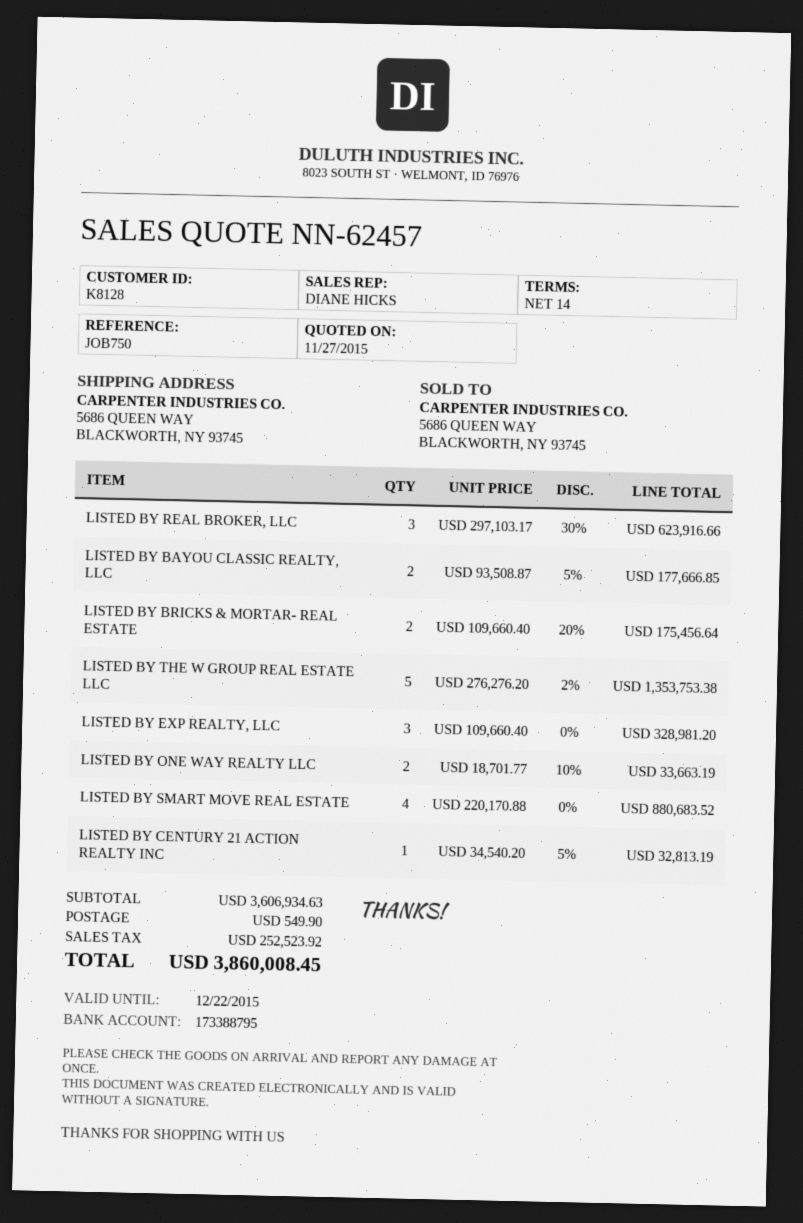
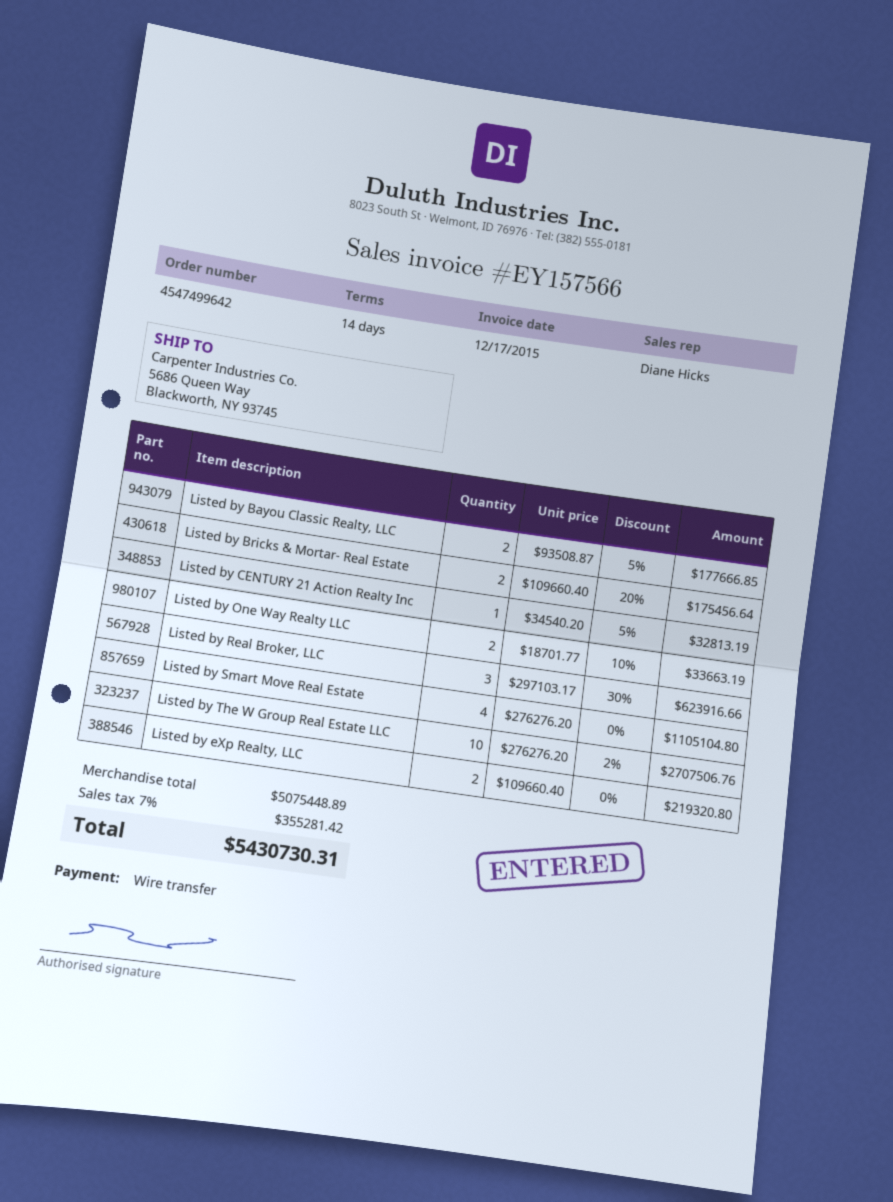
LISTED BY THE W GROUP REAL ESTATE LLC: 5 x 276276.20 - 2% = 1353753.38 -> 10 x 276276.20 - 2% = 2707506.76
LISTED BY EXP REALTY, LLC: 3 x 109660.40 = 328981.20 -> 2 x 109660.40 = 219320.80
LISTED BY SMART MOVE REAL ESTATE: 4 x 220170.88 = 880683.52 -> 4 x 276276.20 = 1105104.80
subtotal: 3606934.63 -> 5075448.89
shipping: 549.90 -> none
tax: 252523.92 -> 355281.42
total: 3860008.45 -> 5430730.31

